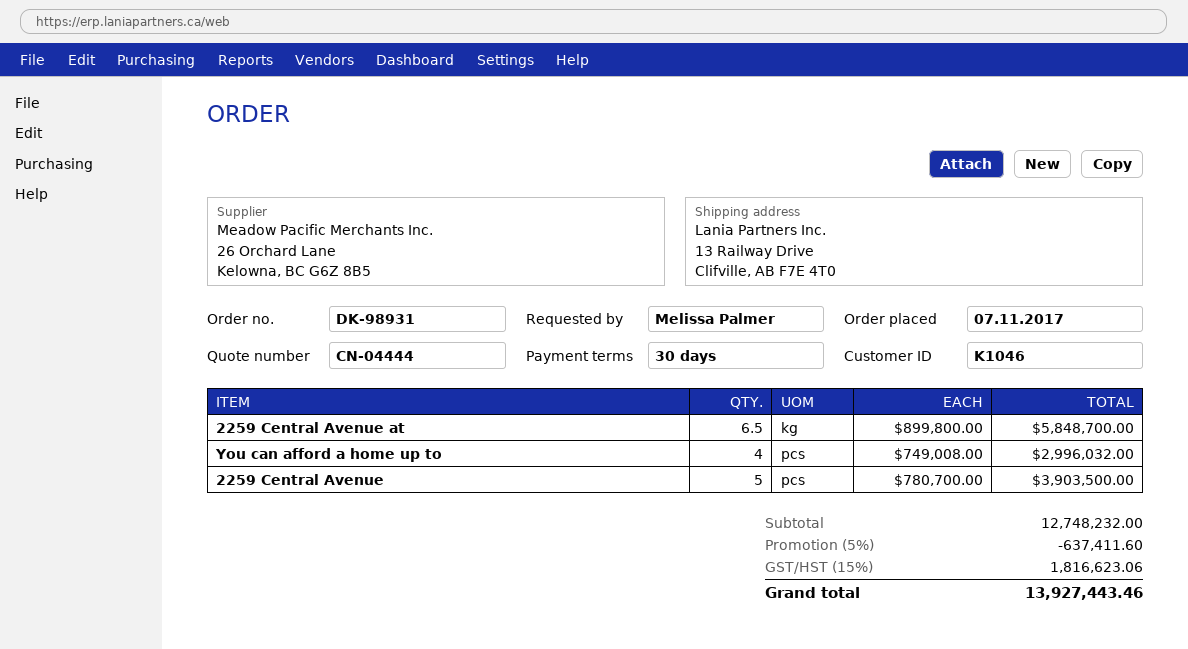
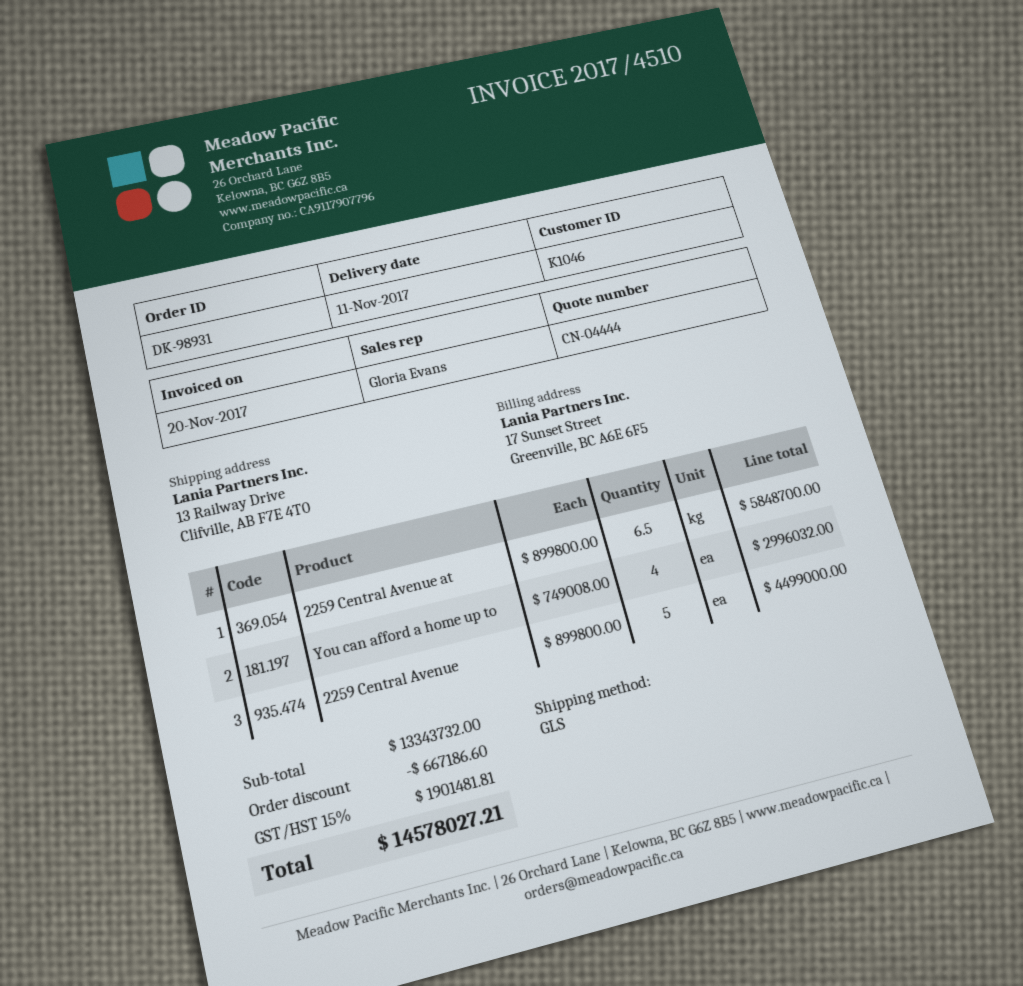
2259 Central Avenue: 5 x 780700.00 = 3903500.00 -> 5 x 899800.00 = 4499000.00
subtotal: 12748232.00 -> 13343732.00
discount: 637411.60 -> 667186.60
tax: 15% = 1816623.06 -> 15% = 1901481.81
total: 13927443.46 -> 14578027.21

